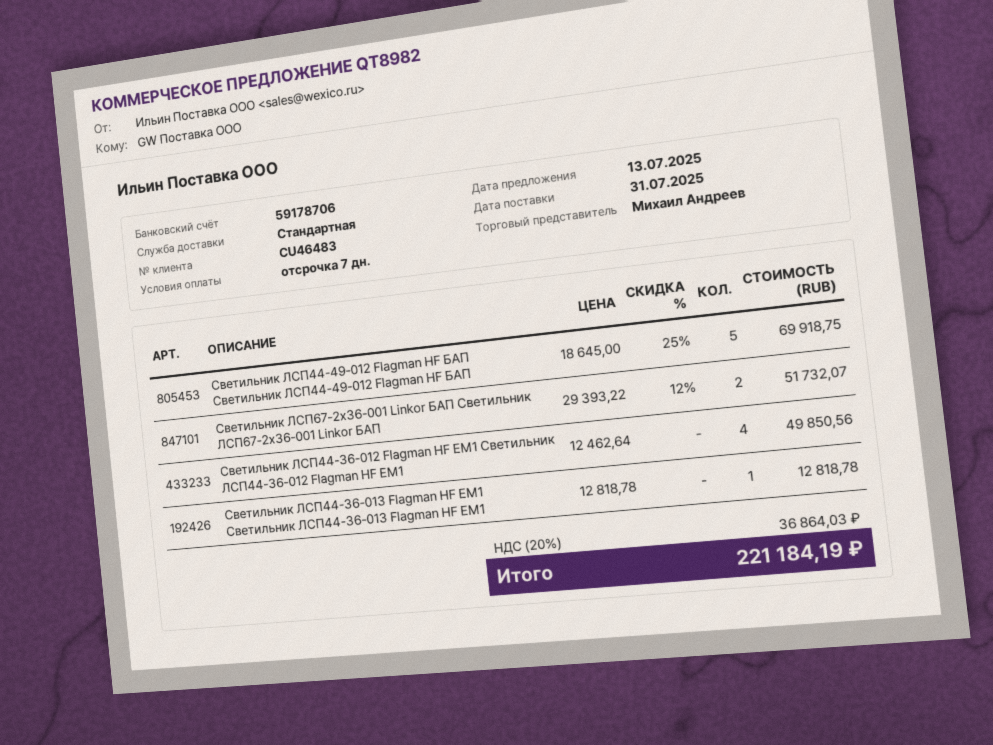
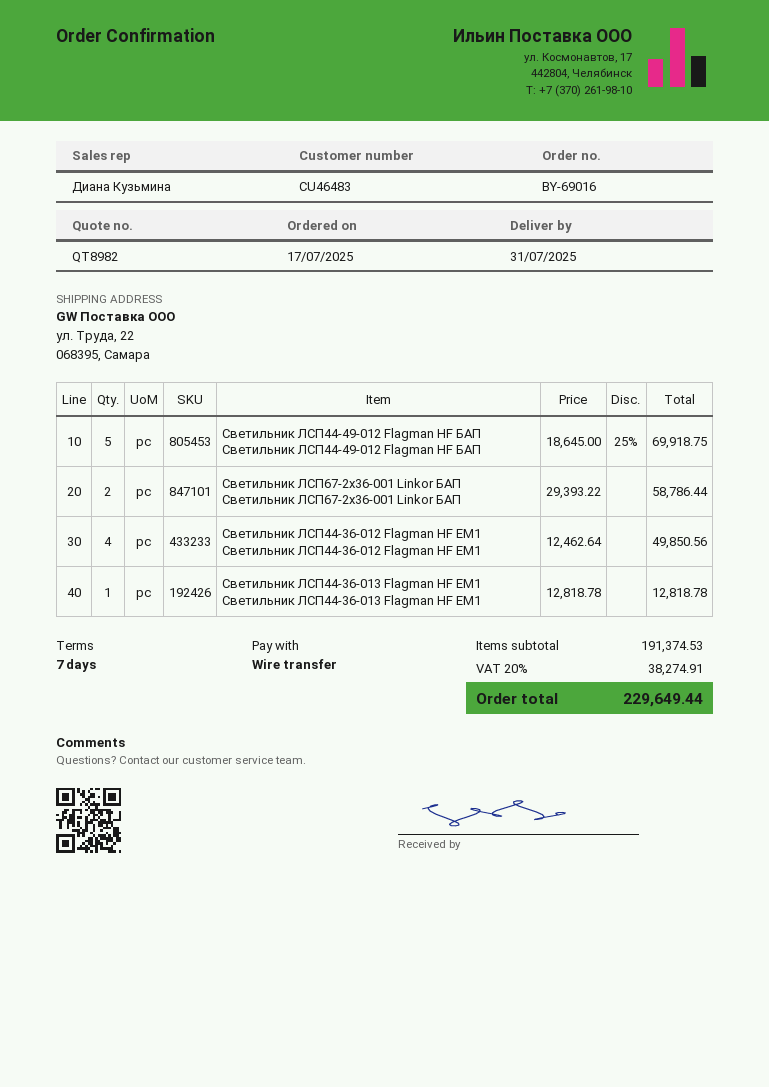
sales rep: Михаил Андреев -> Диана Кузьмина
Светильник ЛСП67-2х36-001 Linkor БАП Светильник ЛСП67-2х36-001 Linkor БАП: 2 x 29393.22 - 12% = 51732.07 -> 2 x 29393.22 = 58786.44
tax: 20% = 36864.03 -> 20% = 38274.91
total: 221184.19 -> 229649.44

